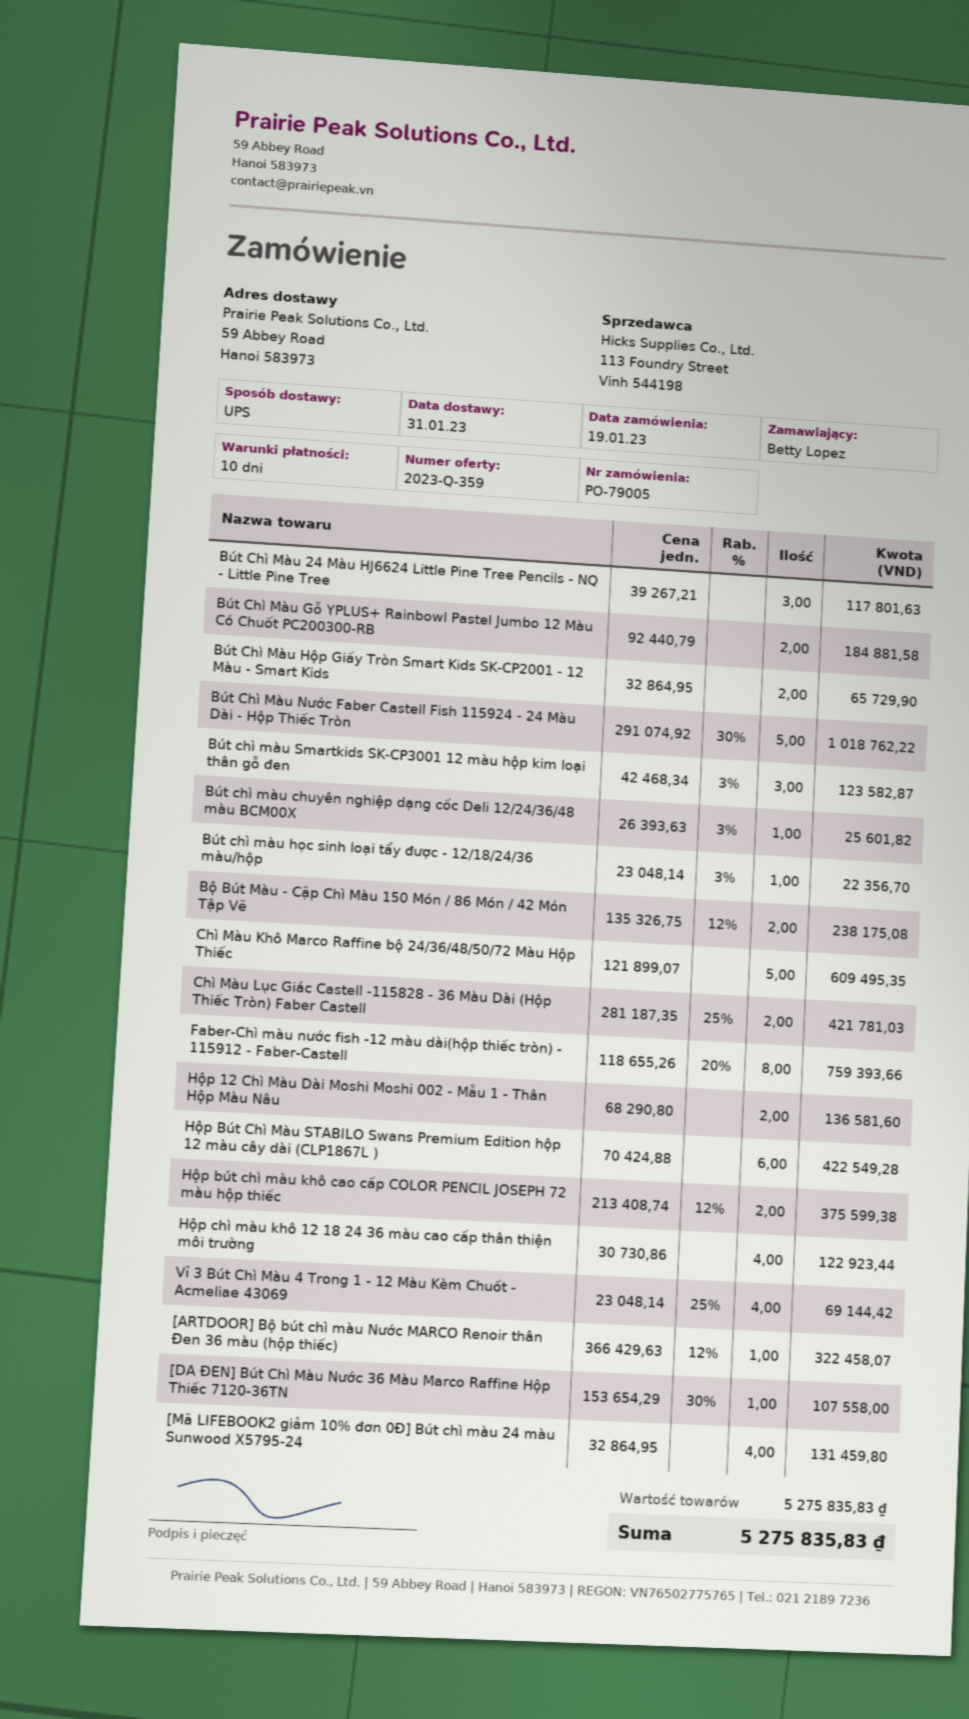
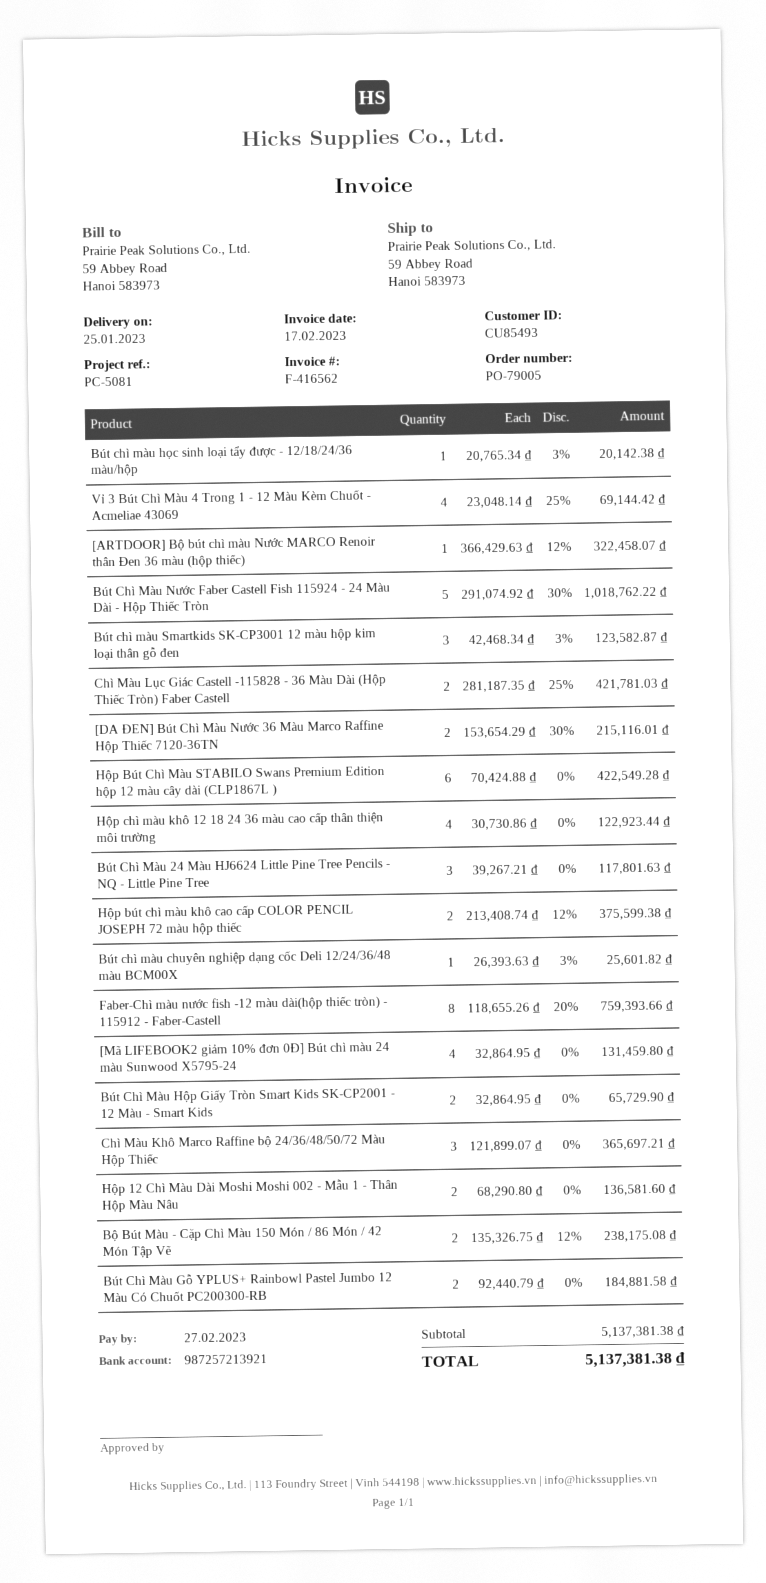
delivery date: 2023-01-31 -> 2023-01-25
Bút chì màu học sinh loại tẩy được - 12/18/24/36 màu/hộp: 1 x 23048.14 - 3% = 22356.70 -> 1 x 20765.34 - 3% = 20142.38
Chì Màu Khô Marco Raffine bộ 24/36/48/50/72 Màu Hộp Thiếc: 5 x 121899.07 = 609495.35 -> 3 x 121899.07 = 365697.21
[DA ĐEN] Bút Chì Màu Nước 36 Màu Marco Raffine Hộp Thiếc 7120-36TN: 1 x 153654.29 - 30% = 107558.00 -> 2 x 153654.29 - 30% = 215116.01
subtotal: 5275835.83 -> 5137381.38
total: 5275835.83 -> 5137381.38

